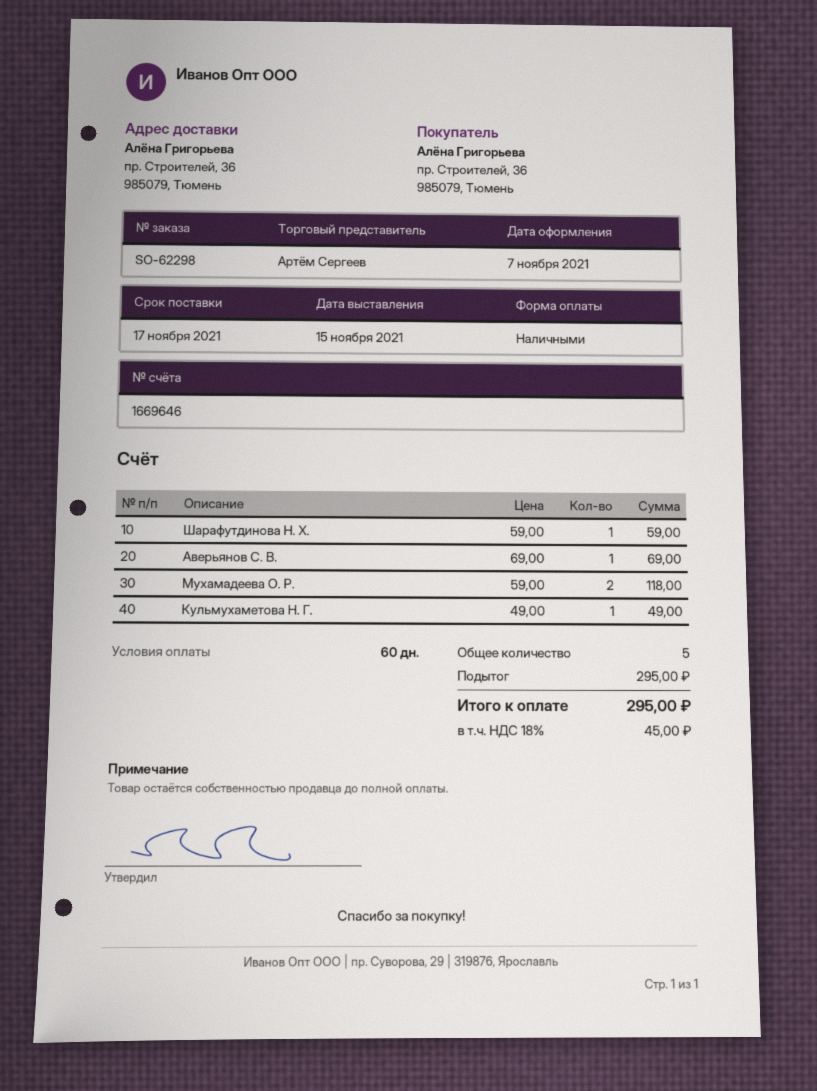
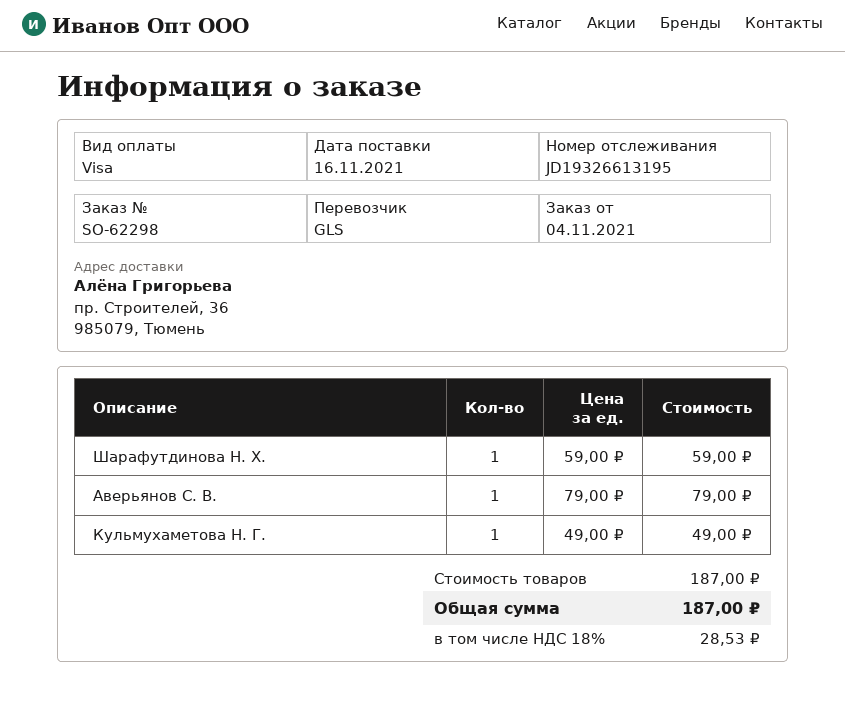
order date: 2021-11-07 -> 2021-11-04
delivery date: 2021-11-17 -> 2021-11-16
payment method: cash -> Visa
Аверьянов С. В.: 1 x 69.00 = 69.00 -> 1 x 79.00 = 79.00
Мухамадеева О. Р.: 2 x 59.00 = 118.00 -> none
subtotal: 295.00 -> 187.00
tax: 18% = 45.00 -> 18% = 28.53
total: 295.00 -> 187.00

